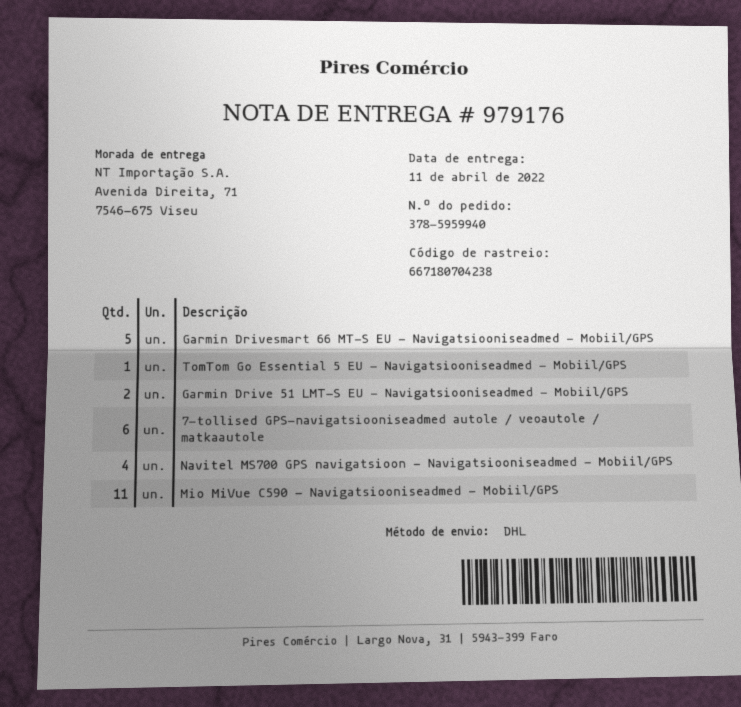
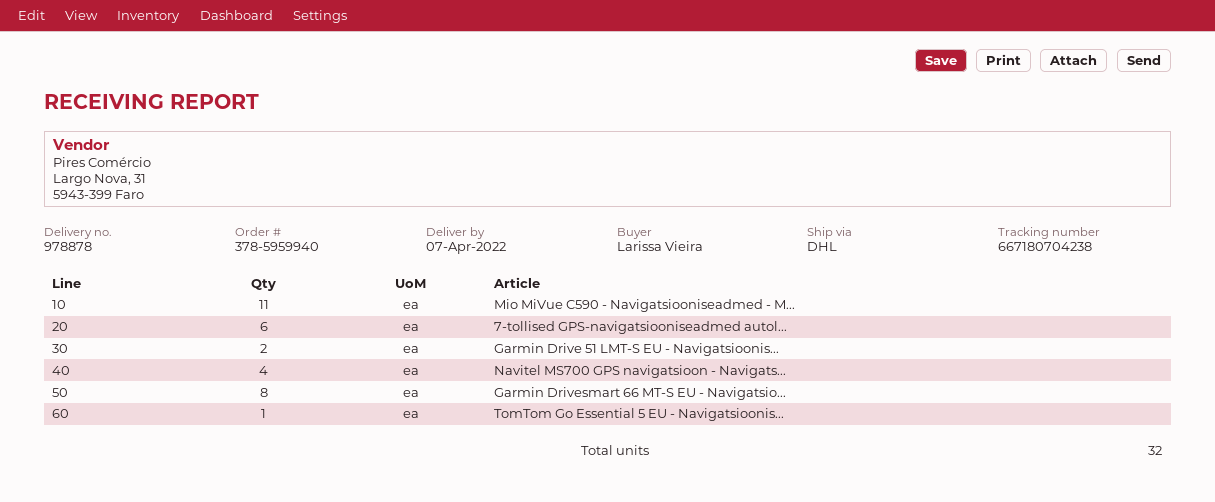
delivery note number: 979176 -> 978878
delivery date: 2022-04-11 -> 2022-04-07
Garmin Drivesmart 66 MT-S EU - Navigatsiooniseadmed - Mobiil/GPS: 5 -> 8

